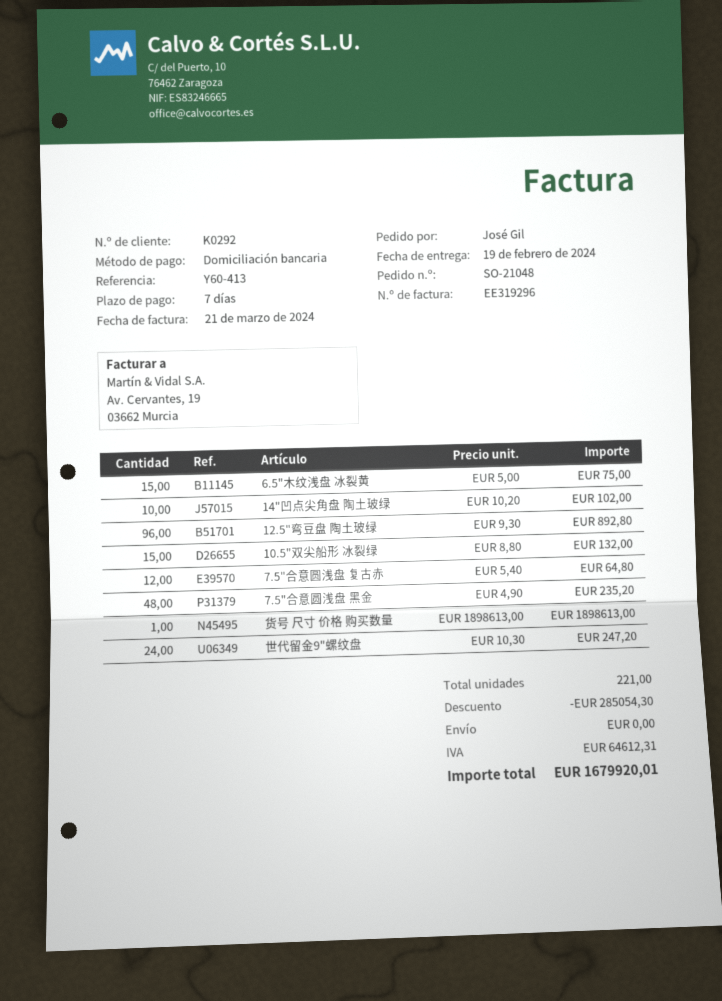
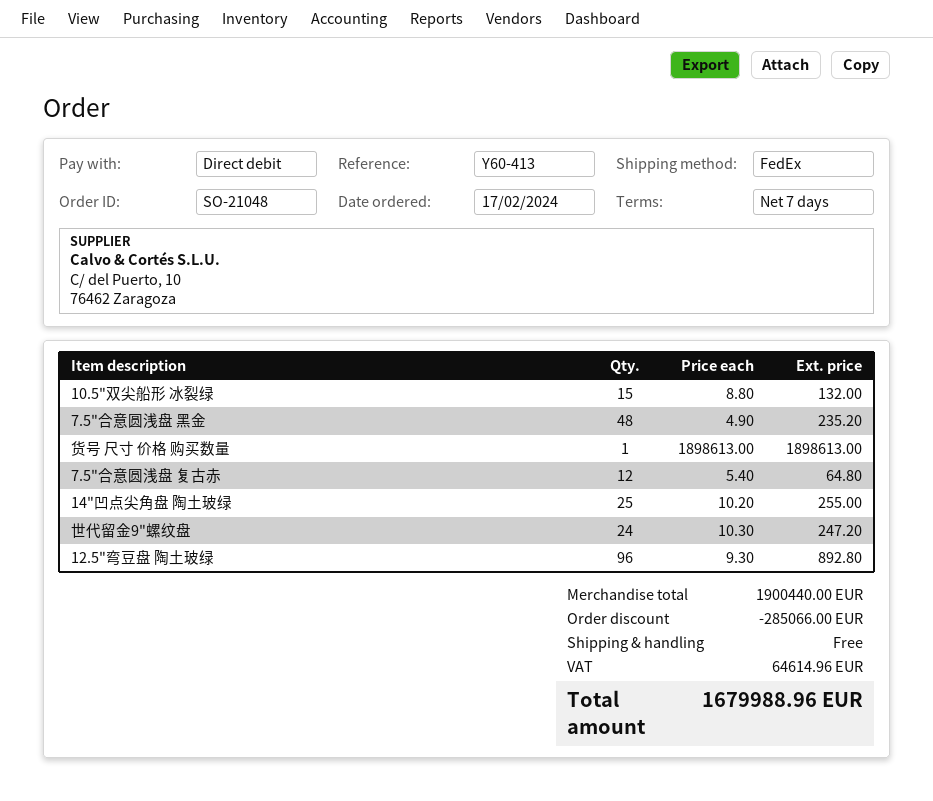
6.5"木纹浅盘 冰裂黄: 15 x 5.00 = 75.00 -> none
14"凹点尖角盘 陶土玻绿: 10 x 10.20 = 102.00 -> 25 x 10.20 = 255.00
discount: 285054.30 -> 285066.00
tax: 64612.31 -> 64614.96
total: 1679920.01 -> 1679988.96

